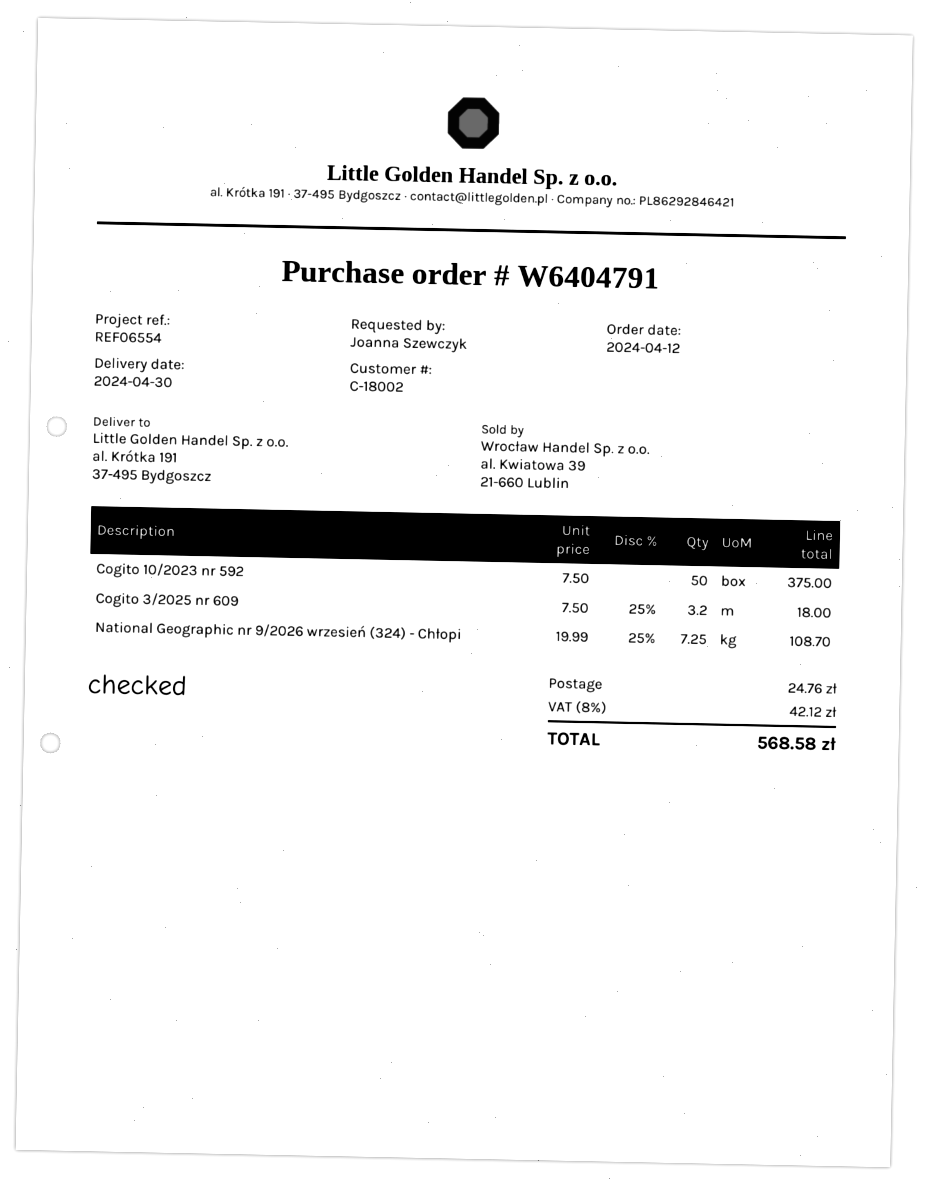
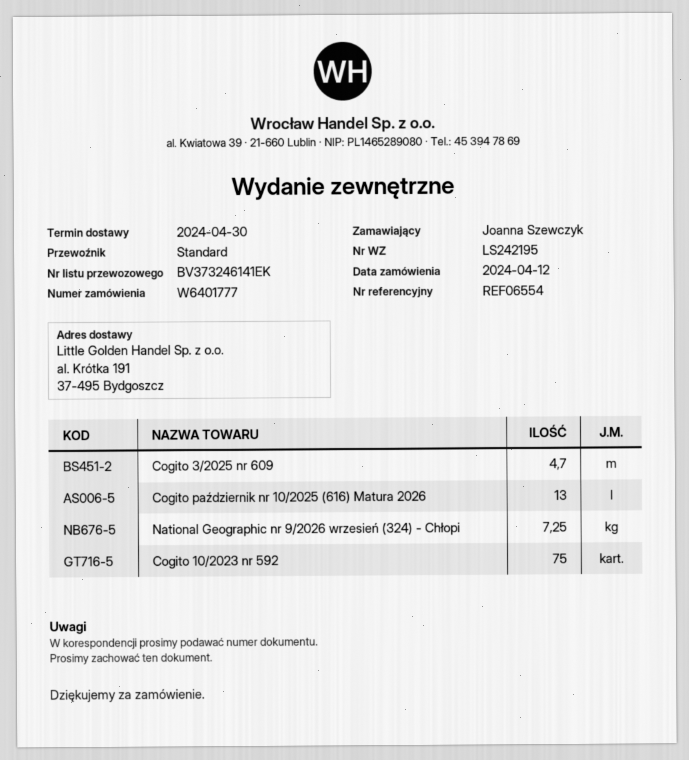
order number: W6404791 -> W6401777
Cogito 10/2023 nr 592: 50 -> 75
Cogito 3/2025 nr 609: 3.2 -> 4.7
Cogito październik nr 10/2025 (616) Matura 2026: none -> 13

